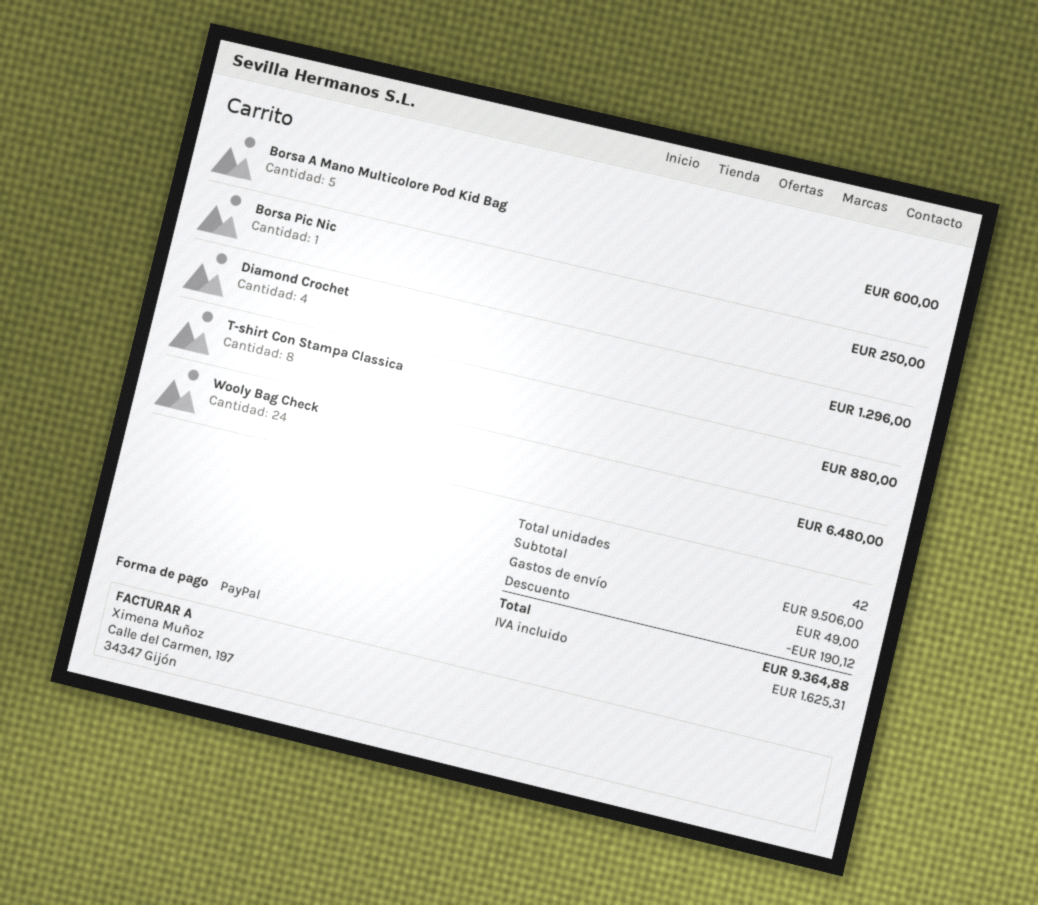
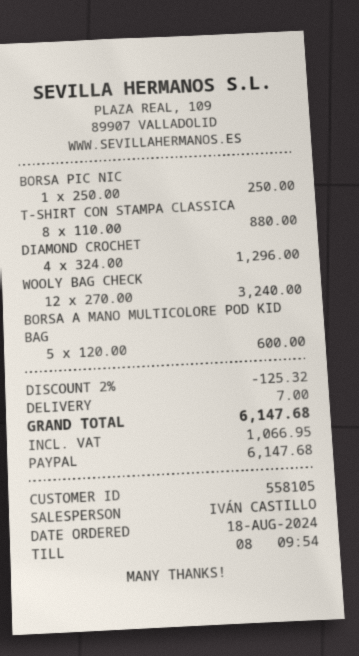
Wooly Bag Check: 24 for 6480.00 -> 12 for 3240.00
discount: 190.12 -> 125.32
shipping: 49.00 -> 7.00
tax: 1625.31 -> 1066.95
total: 9364.88 -> 6147.68

